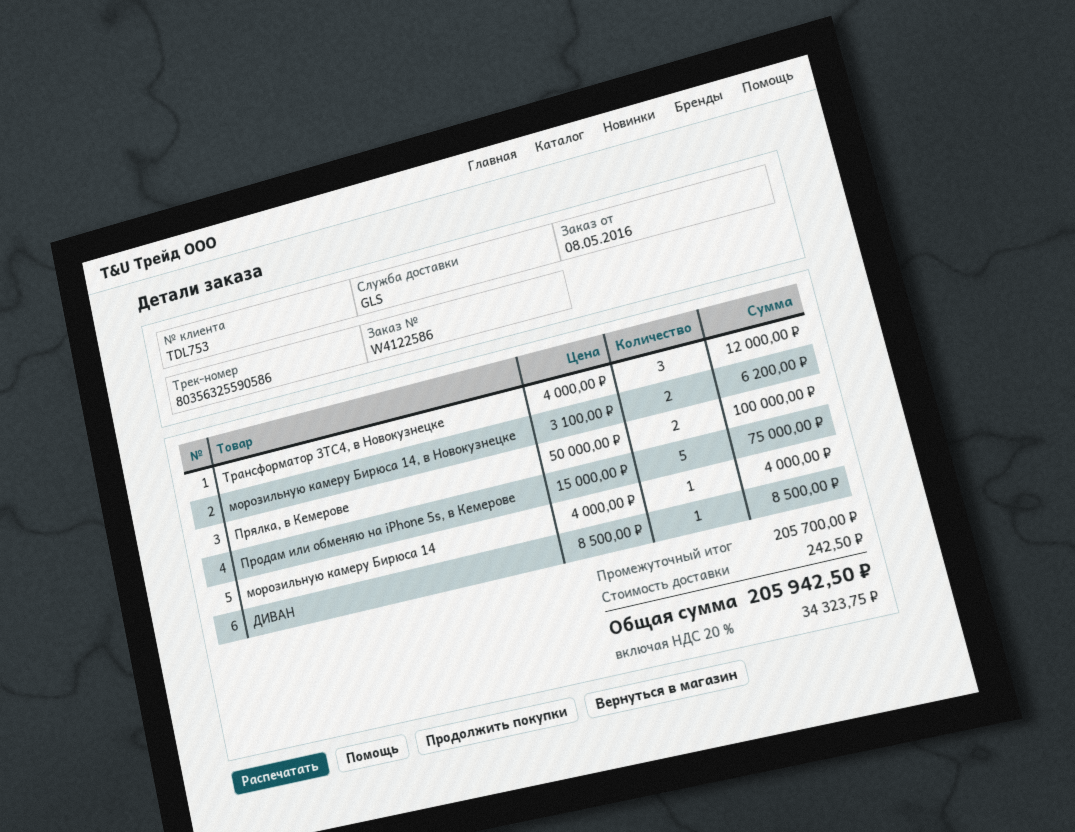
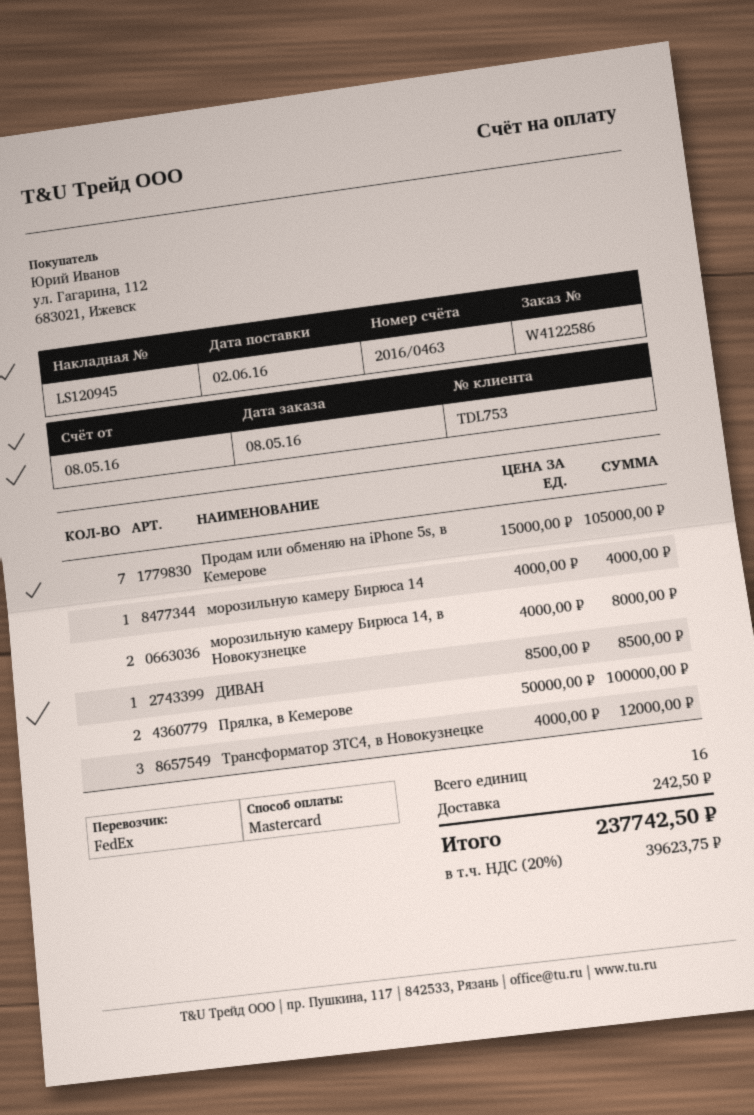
shipping method: GLS -> FedEx
морозильную камеру Бирюса 14, в Новокузнецке: 2 x 3100.00 = 6200.00 -> 2 x 4000.00 = 8000.00
Продам или обменяю на iPhone 5s, в Кемерове: 5 x 15000.00 = 75000.00 -> 7 x 15000.00 = 105000.00
tax: 20% = 34323.75 -> 20% = 39623.75
total: 205942.50 -> 237742.50

